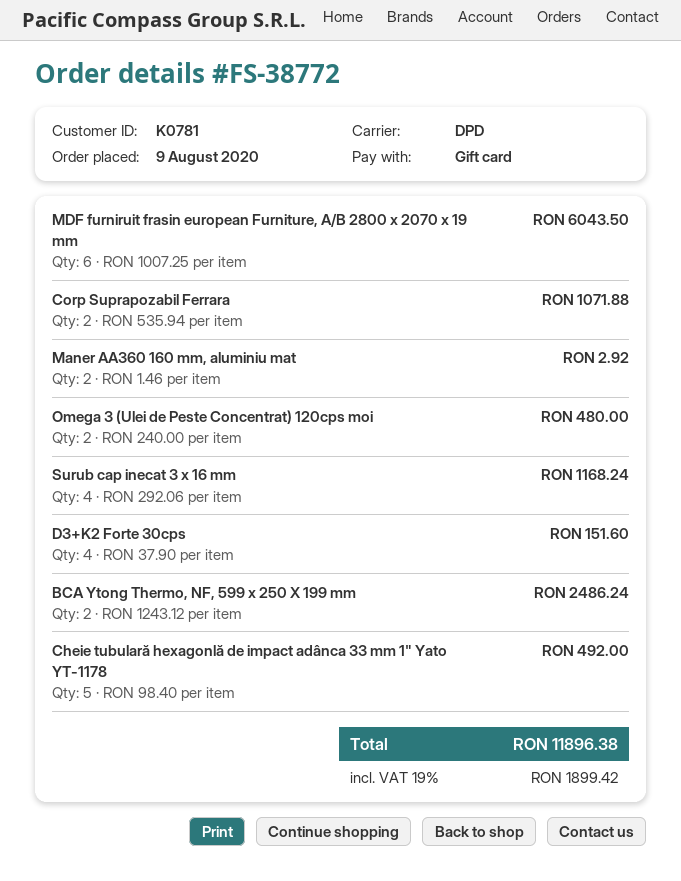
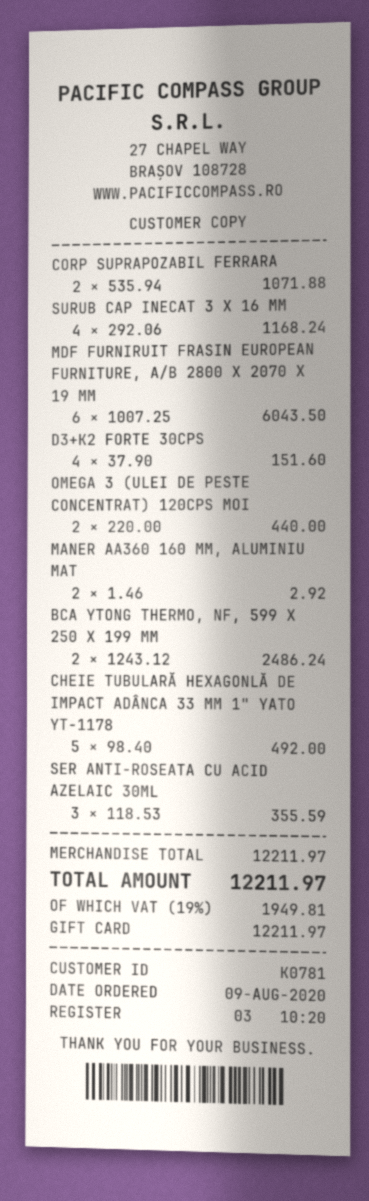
Omega 3 (Ulei de Peste Concentrat) 120cps moi: 2 x 240.00 = 480.00 -> 2 x 220.00 = 440.00
SER ANTI-ROSEATA CU ACID AZELAIC 30ML: none -> 3 x 118.53 = 355.59
tax: 19% = 1899.42 -> 19% = 1949.81
total: 11896.38 -> 12211.97

